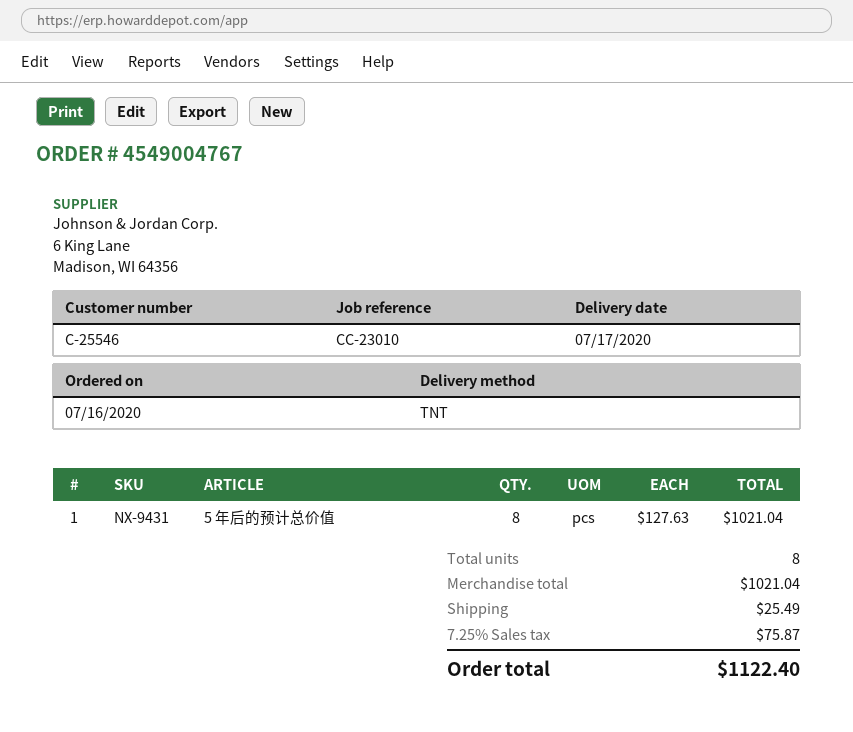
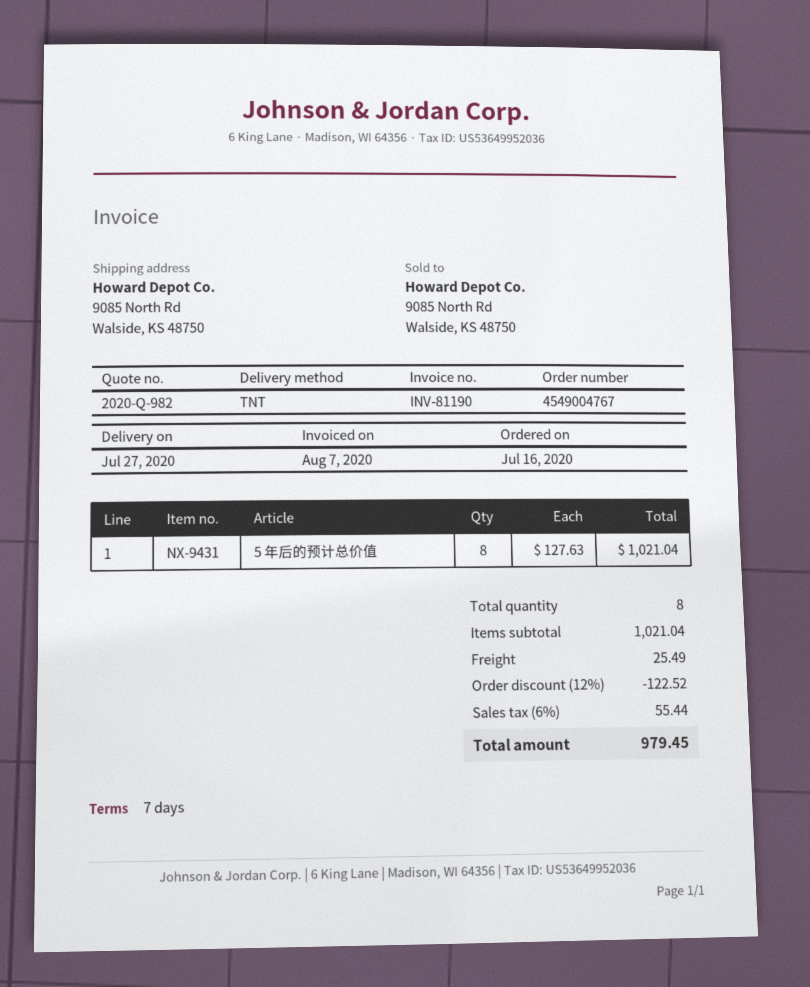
delivery date: 2020-07-17 -> 2020-07-27
discount: none -> 12% = 122.52
tax: 7.25% = 75.87 -> 6% = 55.44
total: 1122.40 -> 979.45

